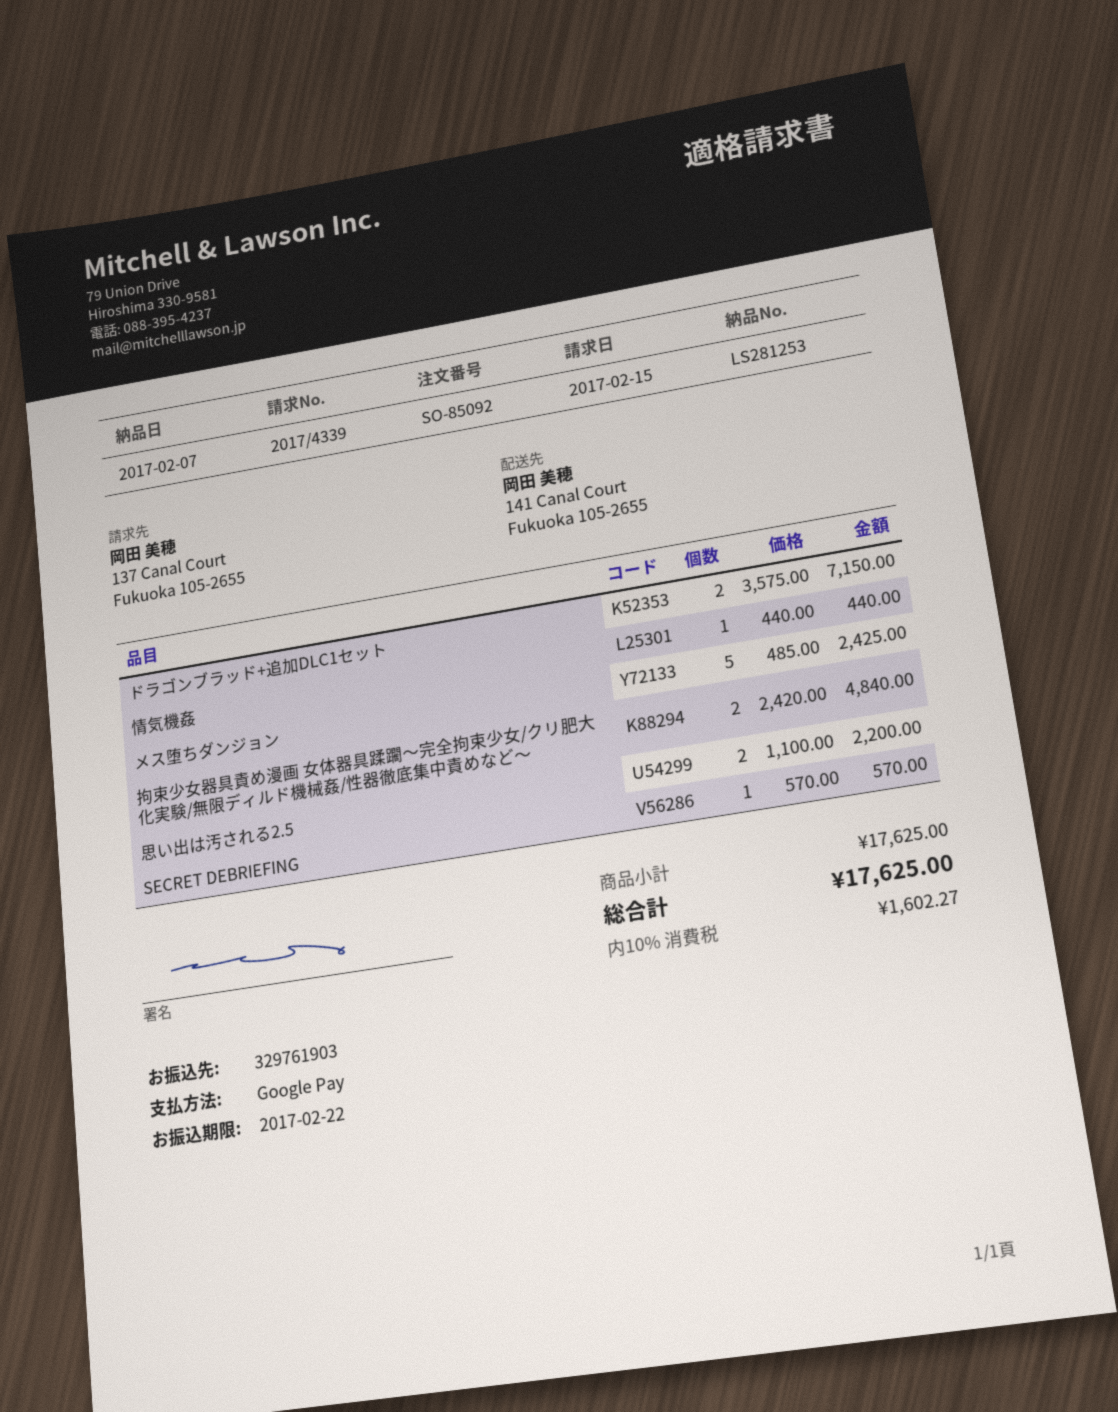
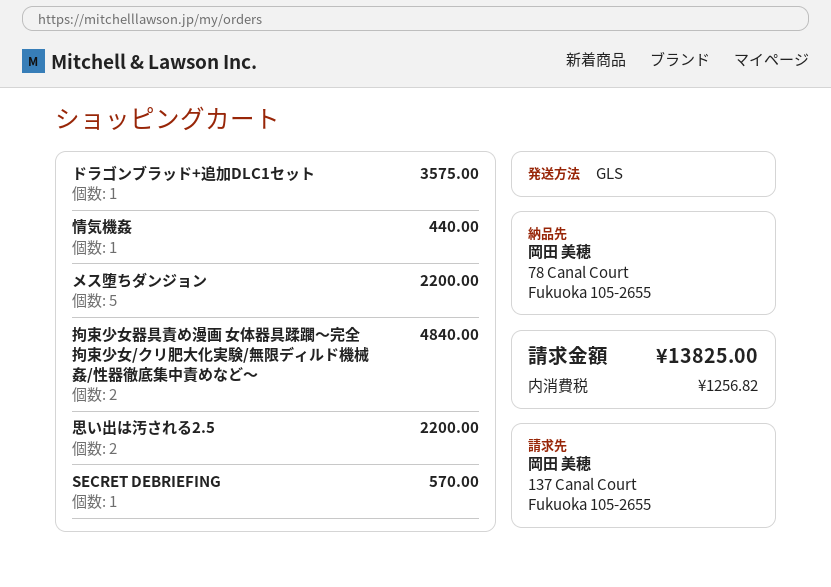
ship to: 141 Canal Court, Fukuoka 105-2655 -> 78 Canal Court, Fukuoka 105-2655
ドラゴンブラッド+追加DLC1セット: 2 for 7150.00 -> 1 for 3575.00
メス堕ちダンジョン: 5 for 2425.00 -> 5 for 2200.00
tax: 1602.27 -> 1256.82
total: 17625.00 -> 13825.00

